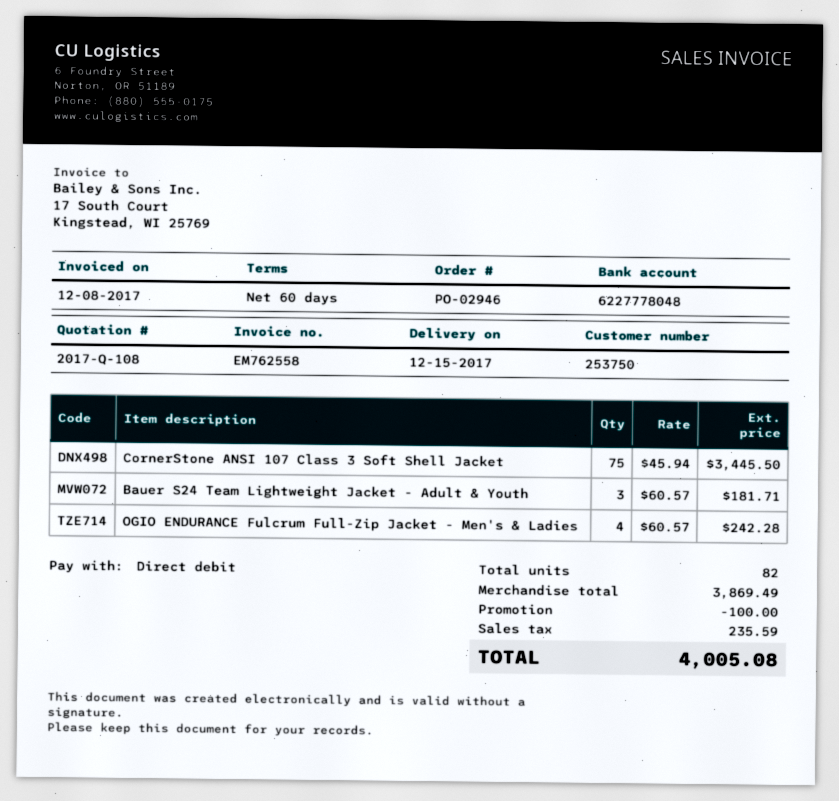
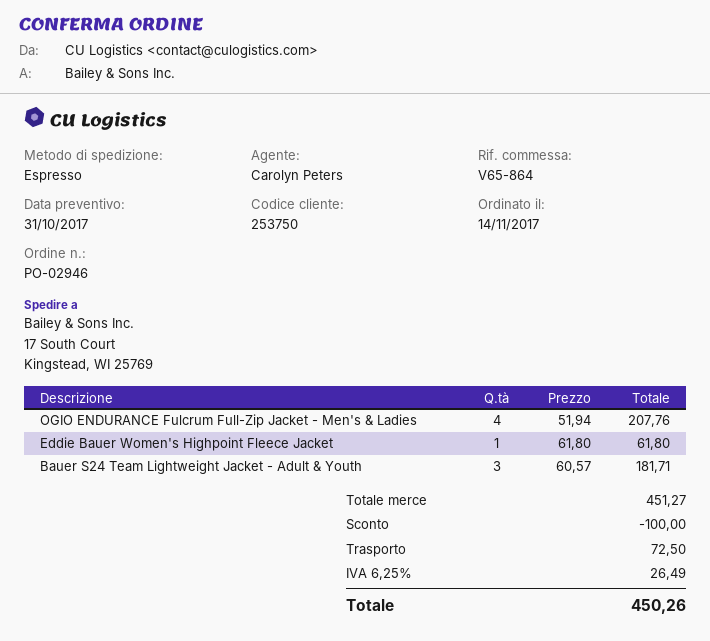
CornerStone ANSI 107 Class 3 Soft Shell Jacket: 75 x 45.94 = 3445.50 -> none
OGIO ENDURANCE Fulcrum Full-Zip Jacket - Men's & Ladies: 4 x 60.57 = 242.28 -> 4 x 51.94 = 207.76
Eddie Bauer Women's Highpoint Fleece Jacket: none -> 1 x 61.80 = 61.80
subtotal: 3869.49 -> 451.27
shipping: none -> 72.50
tax: 235.59 -> 26.49
total: 4005.08 -> 450.26

